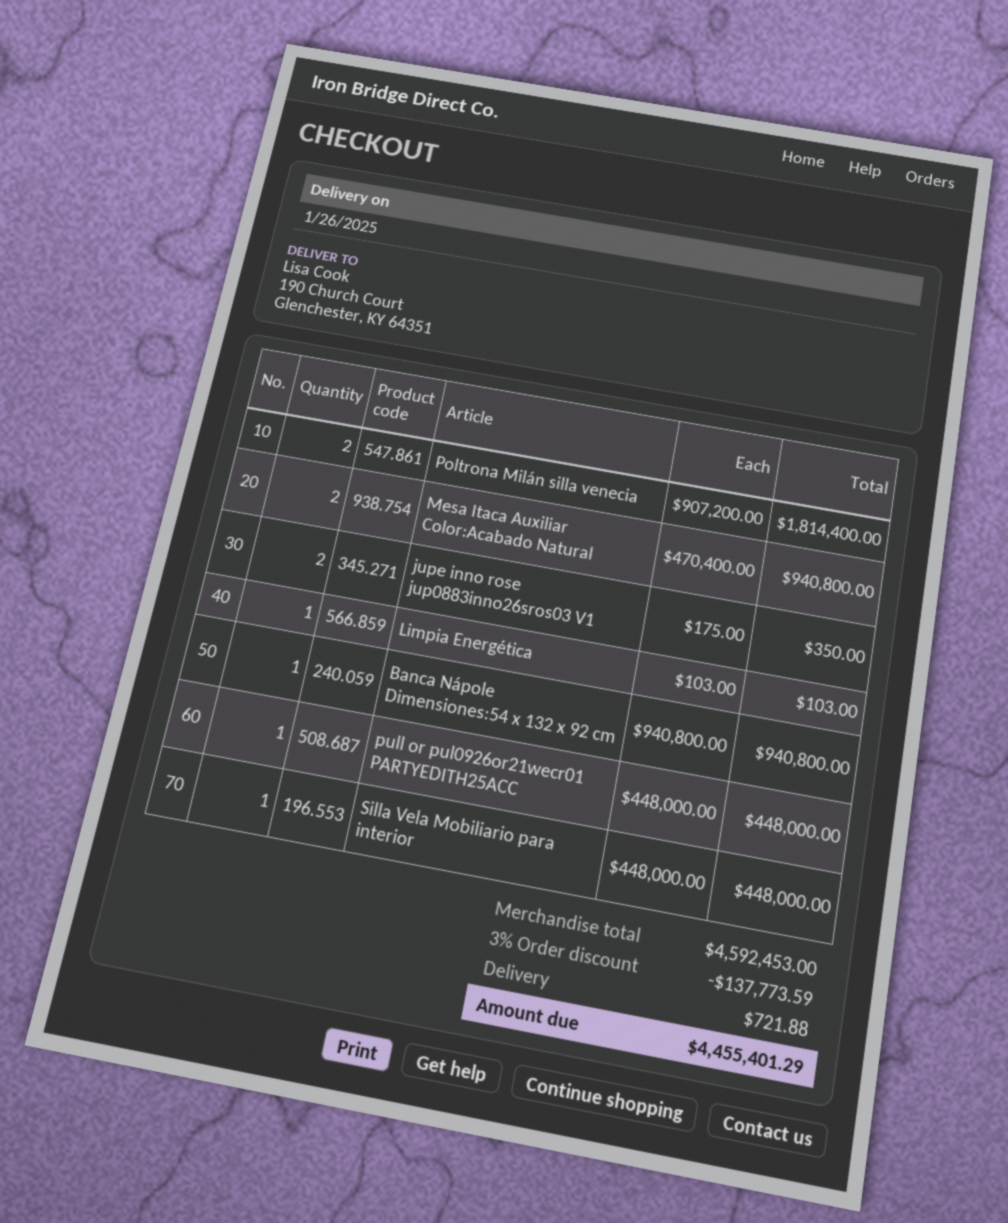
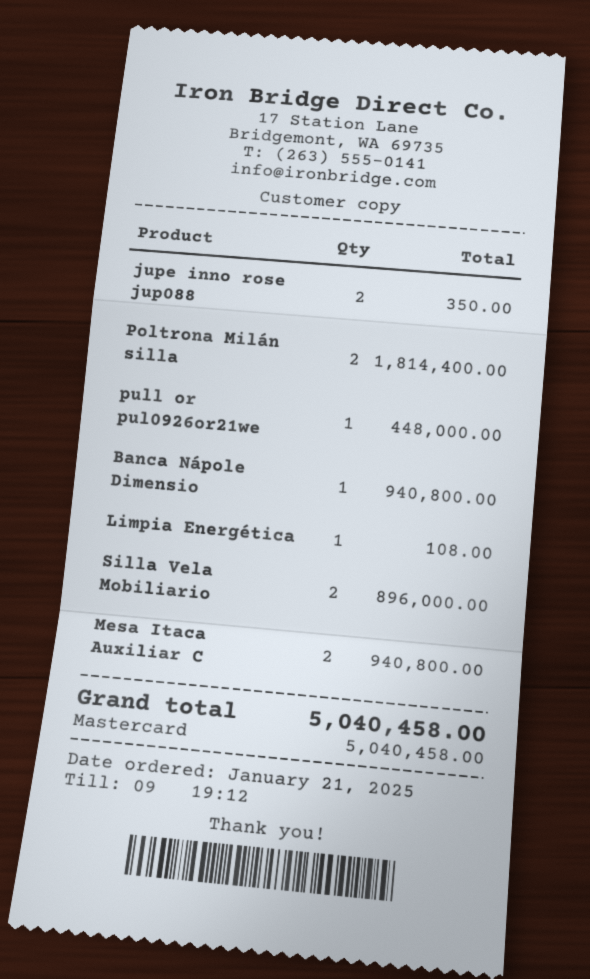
Limpia Energética: 1 for 103.00 -> 1 for 108.00
Silla Vela Mobiliario para interior: 1 for 448000.00 -> 2 for 896000.00
discount: 3% = 137773.59 -> none
shipping: 721.88 -> none
total: 4455401.29 -> 5040458.00

